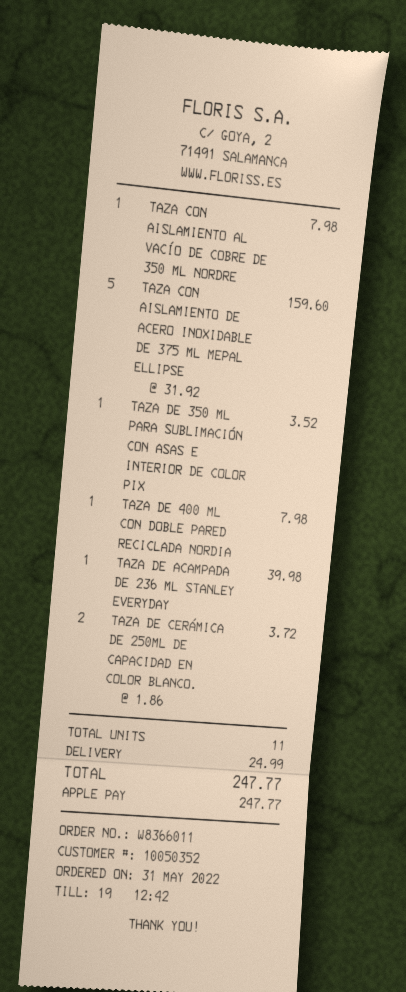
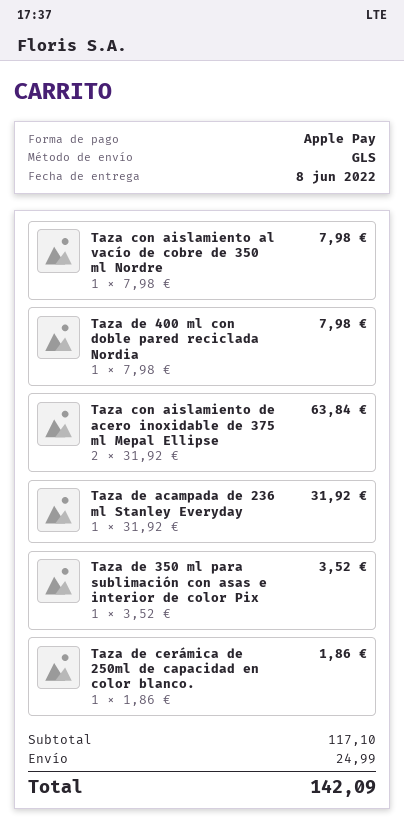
TAZA CON AISLAMIENTO DE ACERO INOXIDABLE DE 375 ML MEPAL ELLIPSE: 5 x 31.92 = 159.60 -> 2 x 31.92 = 63.84
TAZA DE ACAMPADA DE 236 ML STANLEY EVERYDAY: 1 x 39.98 = 39.98 -> 1 x 31.92 = 31.92
TAZA DE CERÁMICA DE 250ML DE CAPACIDAD EN COLOR BLANCO.: 2 x 1.86 = 3.72 -> 1 x 1.86 = 1.86
total: 247.77 -> 142.09

